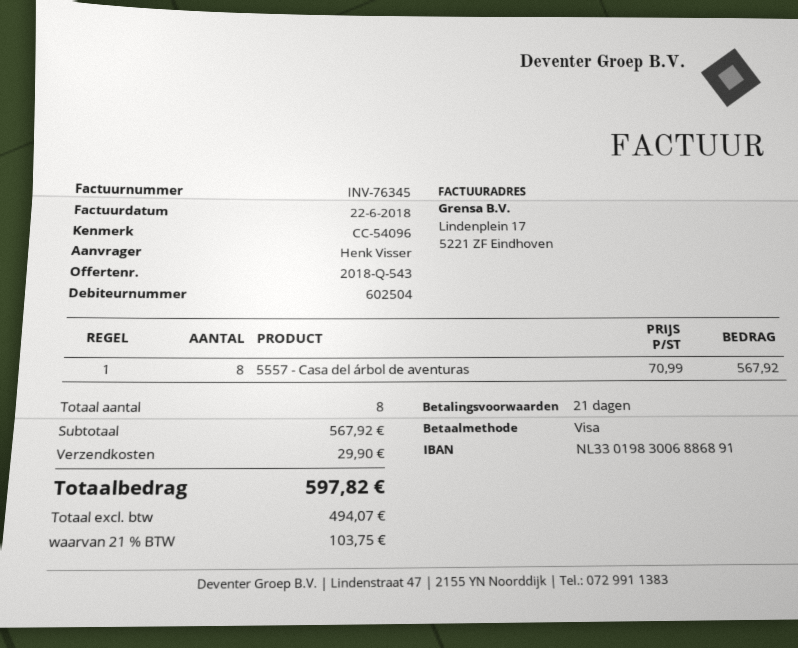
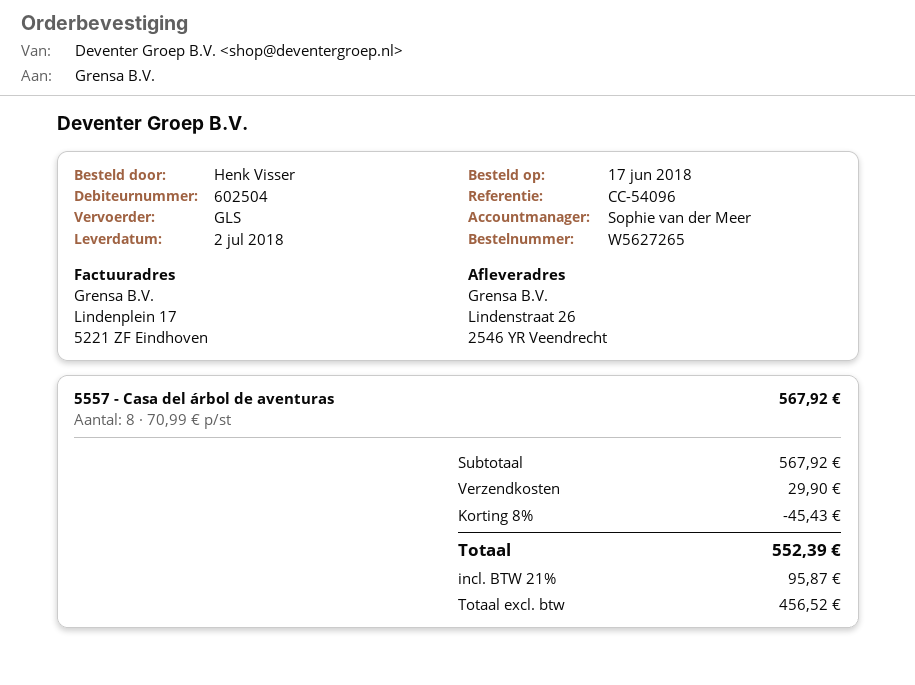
discount: none -> 8% = 45.43
net: 494.07 -> 456.52
tax: 21% = 103.75 -> 21% = 95.87
total: 597.82 -> 552.39

